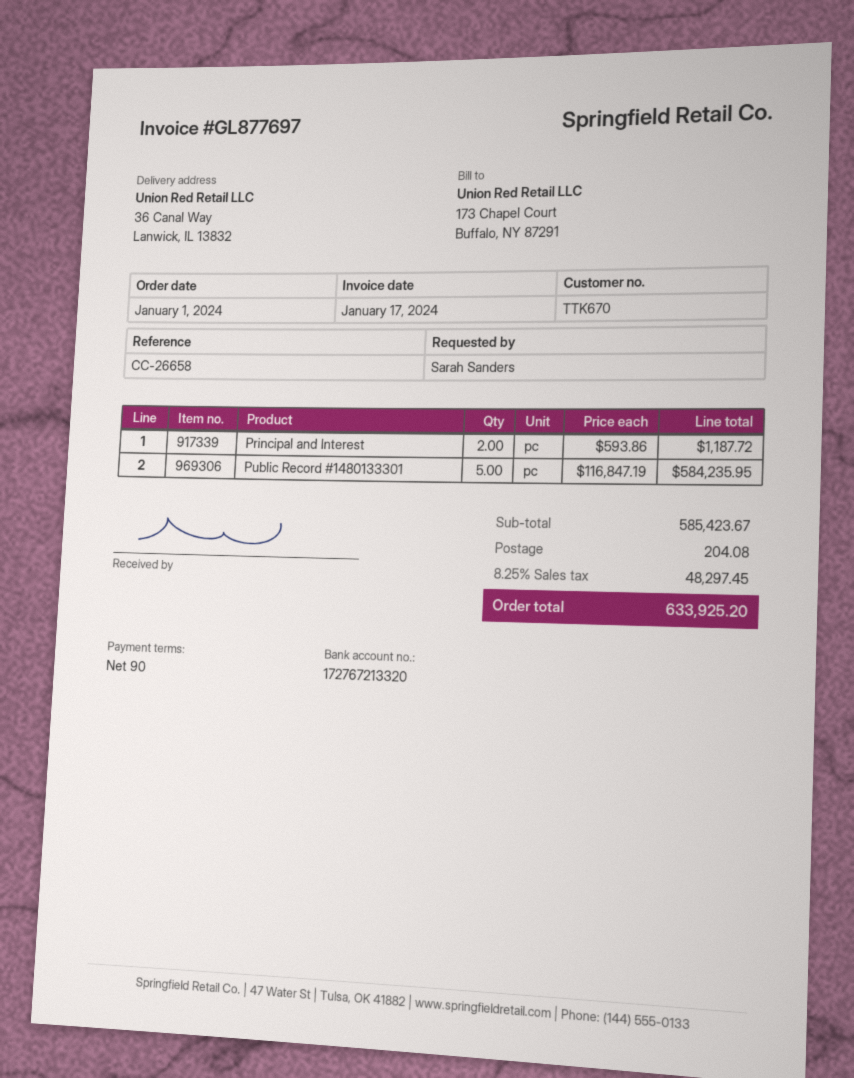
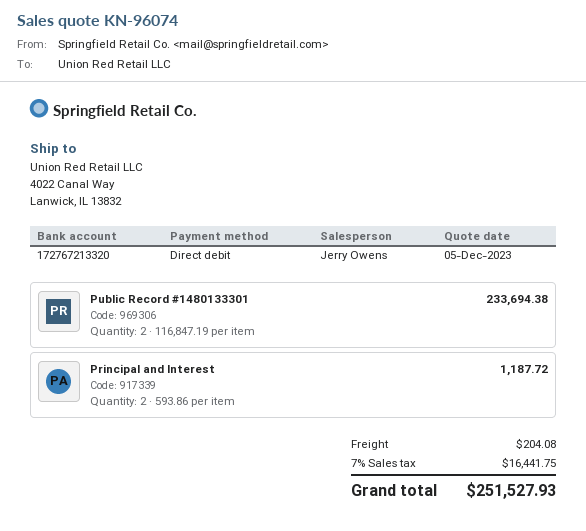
ship to: 36 Canal Way, Lanwick, IL 13832 -> 4022 Canal Way, Lanwick, IL 13832
Public Record #1480133301: 5 x 116847.19 = 584235.95 -> 2 x 116847.19 = 233694.38
tax: 8.25% = 48297.45 -> 7% = 16441.75
total: 633925.20 -> 251527.93

